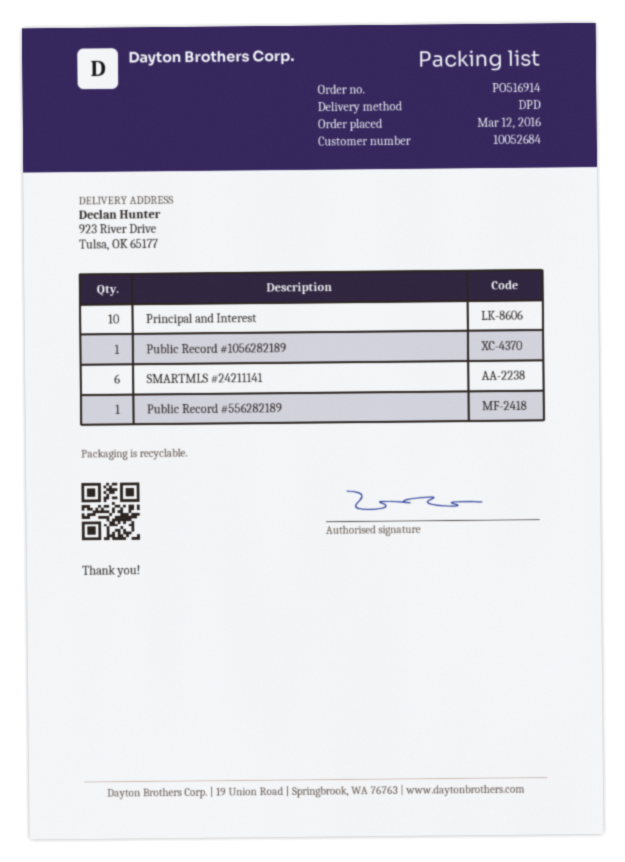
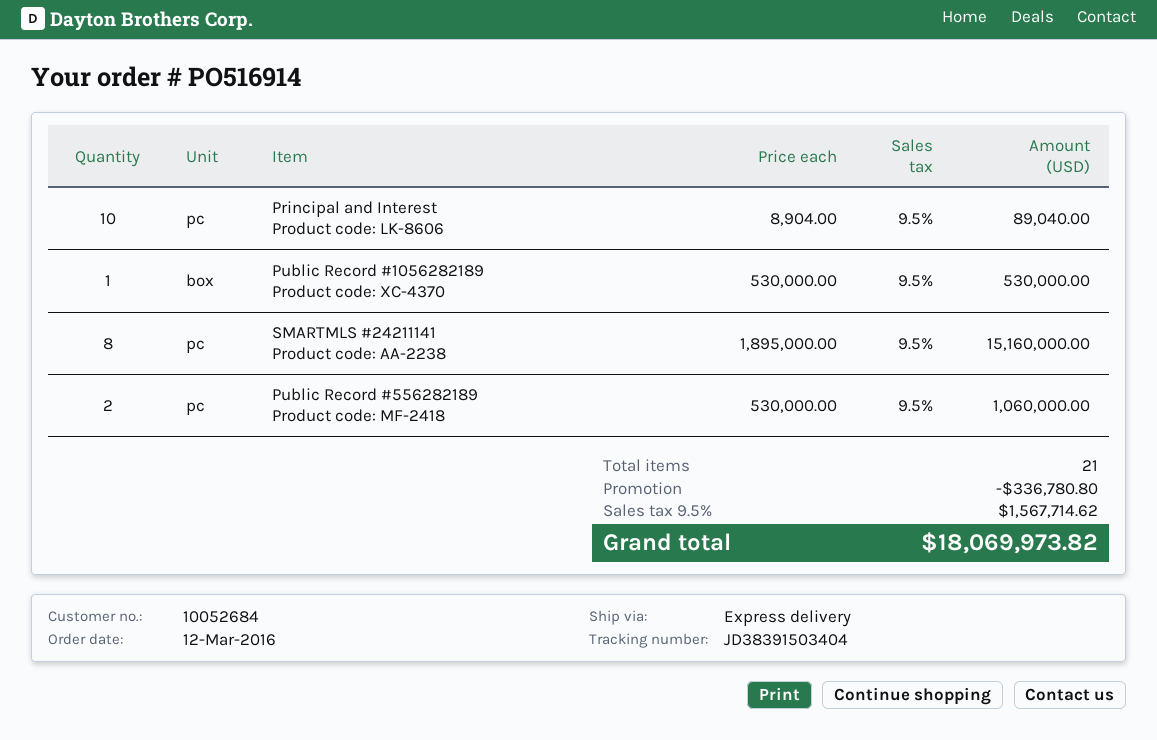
shipping method: DPD -> express
SMARTMLS #24211141: 6 -> 8
Public Record #556282189: 1 -> 2

